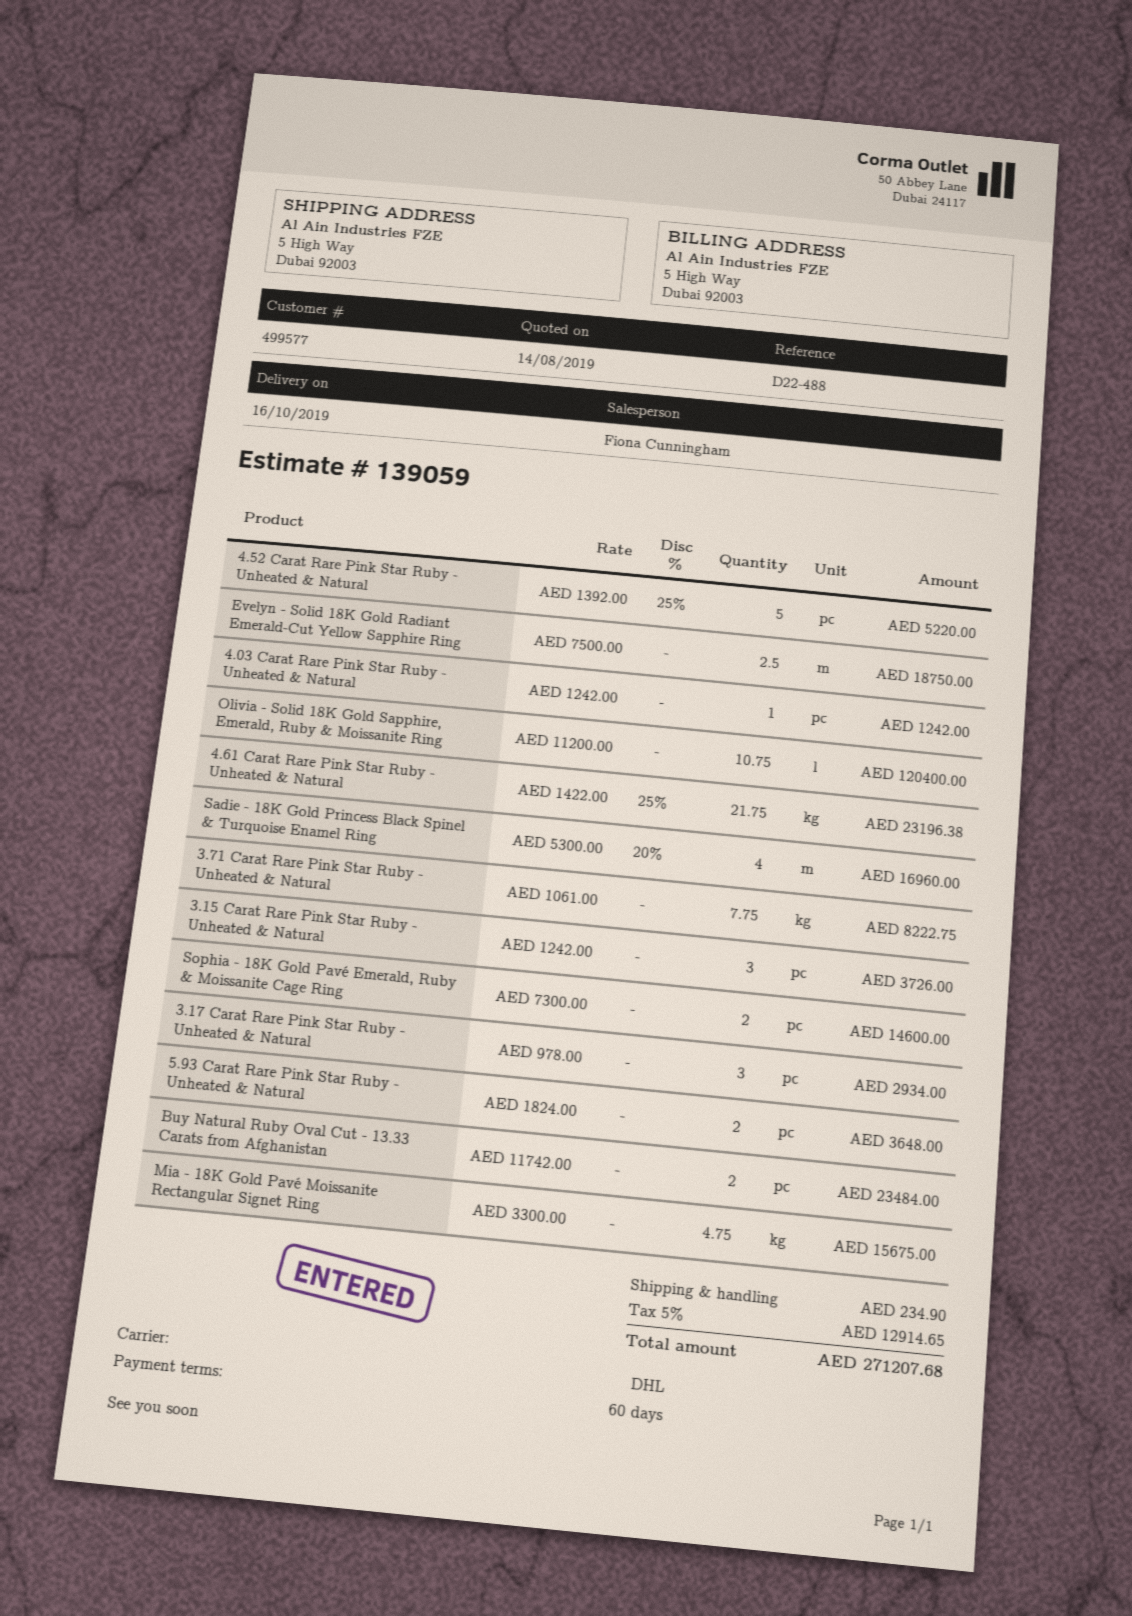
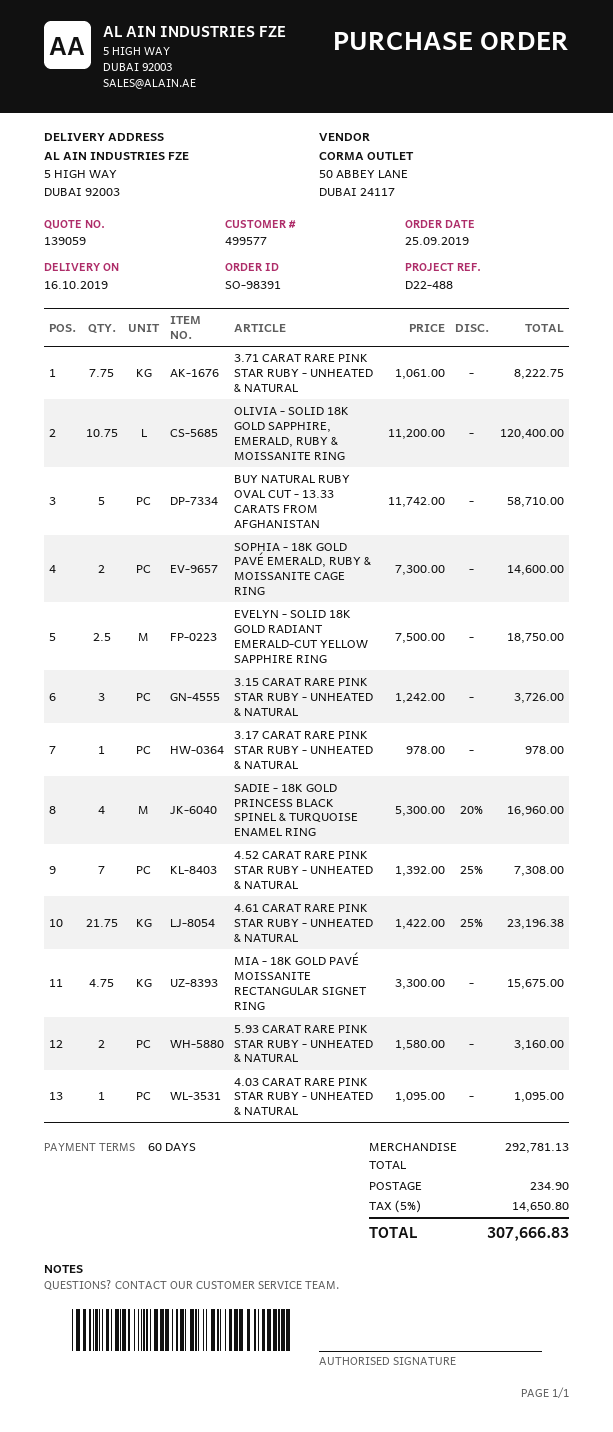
4.52 Carat Rare Pink Star Ruby - Unheated & Natural: 5 x 1392.00 - 25% = 5220.00 -> 7 x 1392.00 - 25% = 7308.00
4.03 Carat Rare Pink Star Ruby - Unheated & Natural: 1 x 1242.00 = 1242.00 -> 1 x 1095.00 = 1095.00
3.17 Carat Rare Pink Star Ruby - Unheated & Natural: 3 x 978.00 = 2934.00 -> 1 x 978.00 = 978.00
5.93 Carat Rare Pink Star Ruby - Unheated & Natural: 2 x 1824.00 = 3648.00 -> 2 x 1580.00 = 3160.00
Buy Natural Ruby Oval Cut - 13.33 Carats from Afghanistan: 2 x 11742.00 = 23484.00 -> 5 x 11742.00 = 58710.00
tax: 5% = 12914.65 -> 5% = 14650.80
total: 271207.68 -> 307666.83

